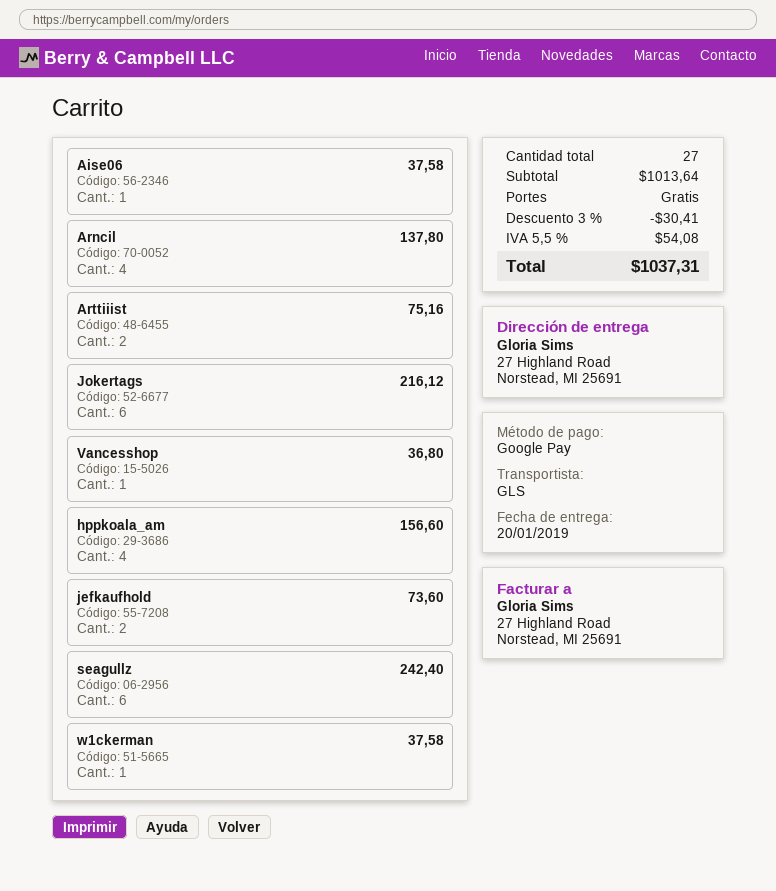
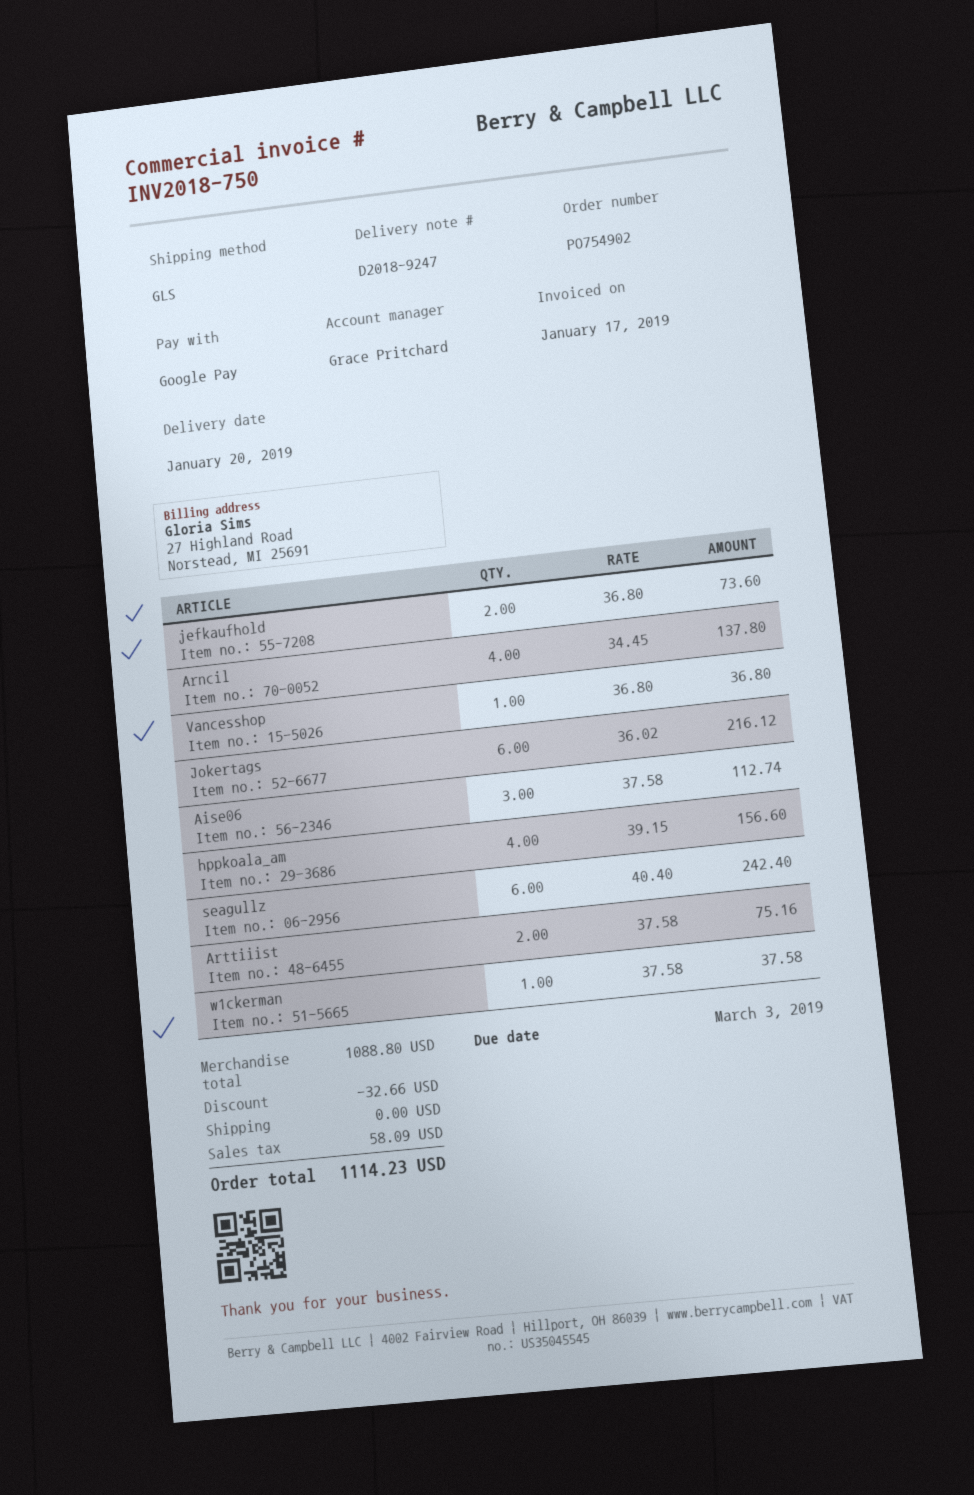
Aise06: 1 for 37.58 -> 3 for 112.74
subtotal: 1013.64 -> 1088.80
discount: 30.41 -> 32.66
tax: 54.08 -> 58.09
total: 1037.31 -> 1114.23

